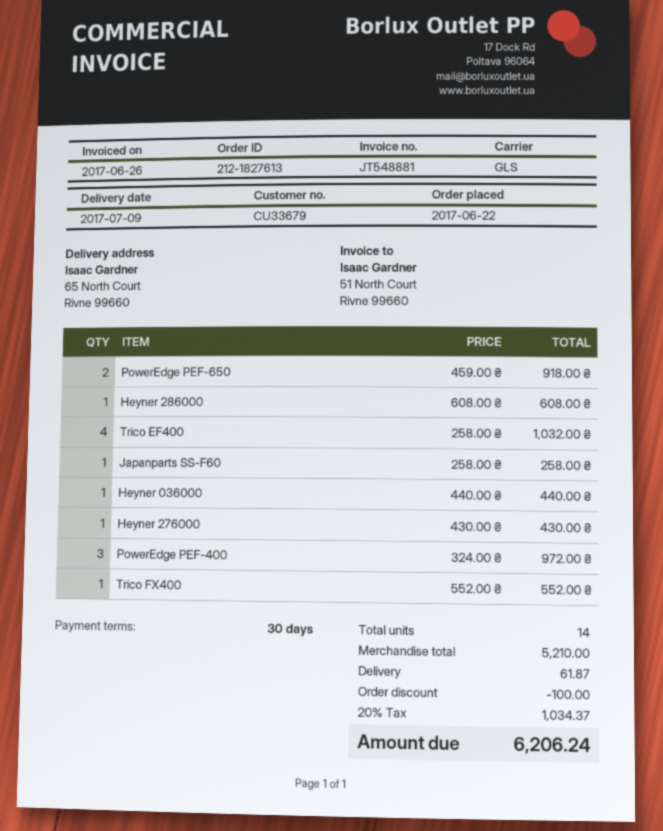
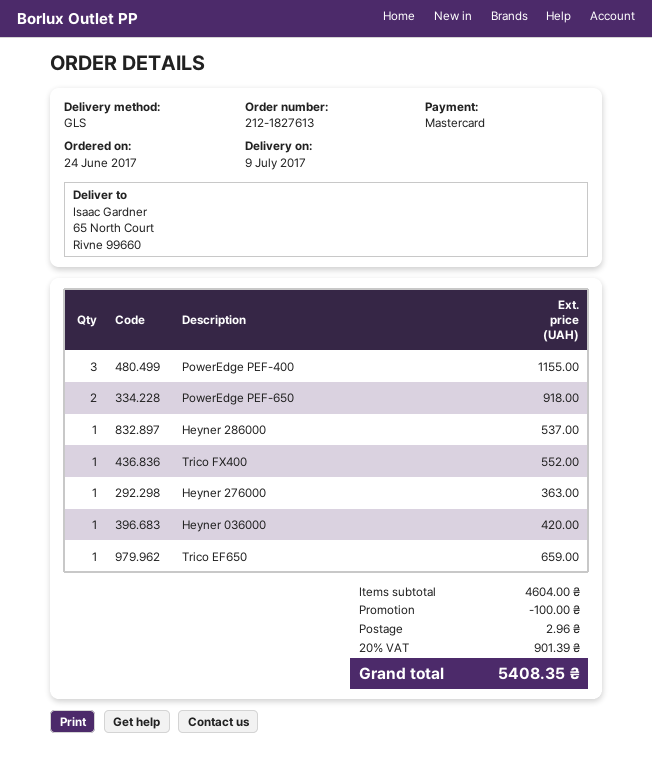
order date: 2017-06-22 -> 2017-06-24
Heyner 286000: 1 for 608.00 -> 1 for 537.00
Trico EF400: 4 for 1032.00 -> none
Japanparts SS-F60: 1 for 258.00 -> none
Heyner 036000: 1 for 440.00 -> 1 for 420.00
Heyner 276000: 1 for 430.00 -> 1 for 363.00
PowerEdge PEF-400: 3 for 972.00 -> 3 for 1155.00
Trico EF650: none -> 1 for 659.00
subtotal: 5210.00 -> 4604.00
shipping: 61.87 -> 2.96
tax: 20% = 1034.37 -> 20% = 901.39
total: 6206.24 -> 5408.35

